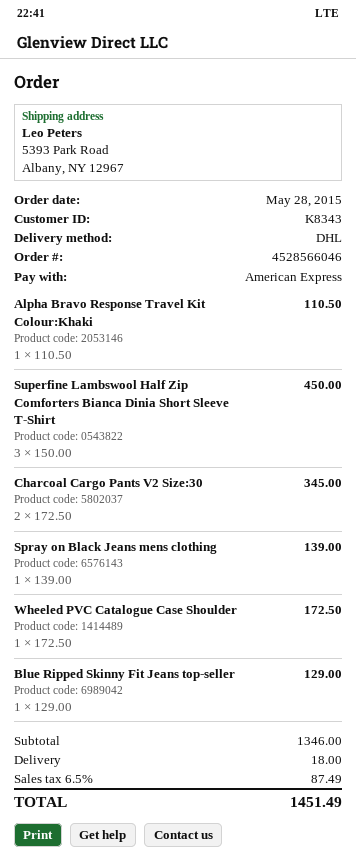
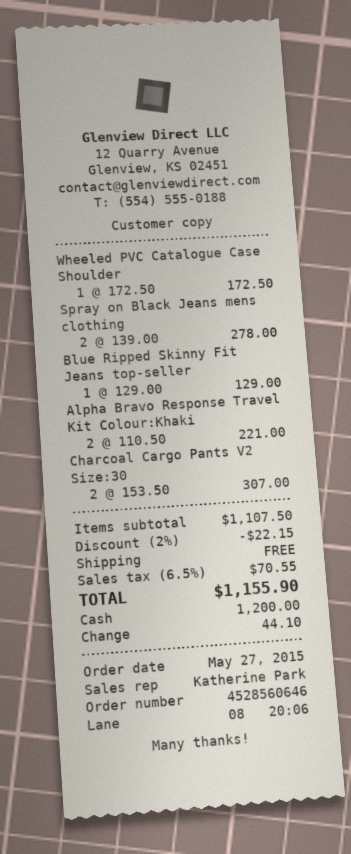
order number: 4528566046 -> 4528560646
order date: 2015-05-28 -> 2015-05-27
payment method: American Express -> cash
Alpha Bravo Response Travel Kit Colour:Khaki: 1 x 110.50 = 110.50 -> 2 x 110.50 = 221.00
Superfine Lambswool Half Zip Comforters Bianca Dinia Short Sleeve T-Shirt: 3 x 150.00 = 450.00 -> none
Charcoal Cargo Pants V2 Size:30: 2 x 172.50 = 345.00 -> 2 x 153.50 = 307.00
Spray on Black Jeans mens clothing: 1 x 139.00 = 139.00 -> 2 x 139.00 = 278.00
subtotal: 1346.00 -> 1107.50
discount: none -> 2% = 22.15
shipping: 18.00 -> 0.00
tax: 6.5% = 87.49 -> 6.5% = 70.55
total: 1451.49 -> 1155.90

